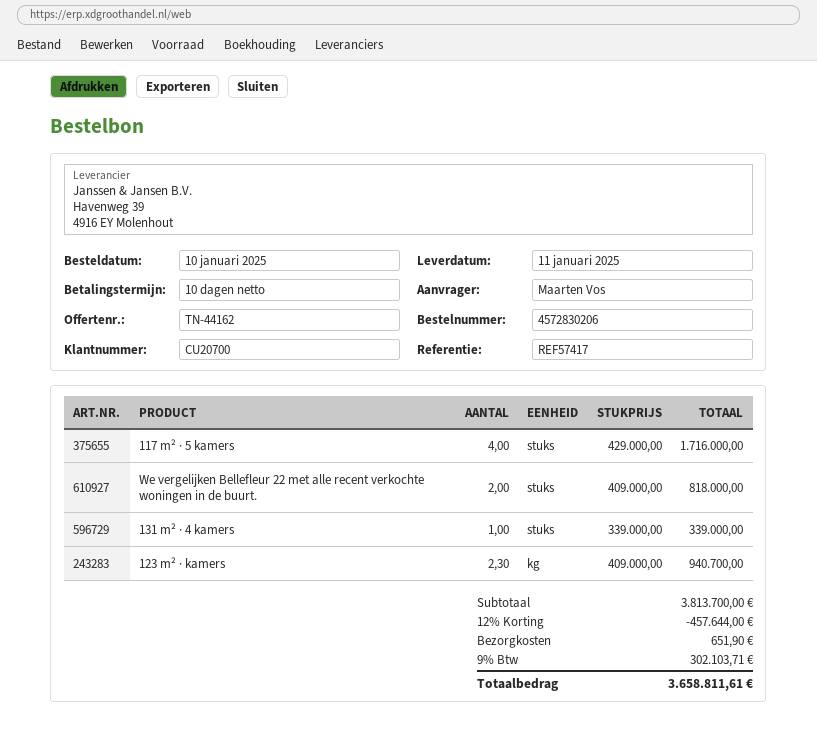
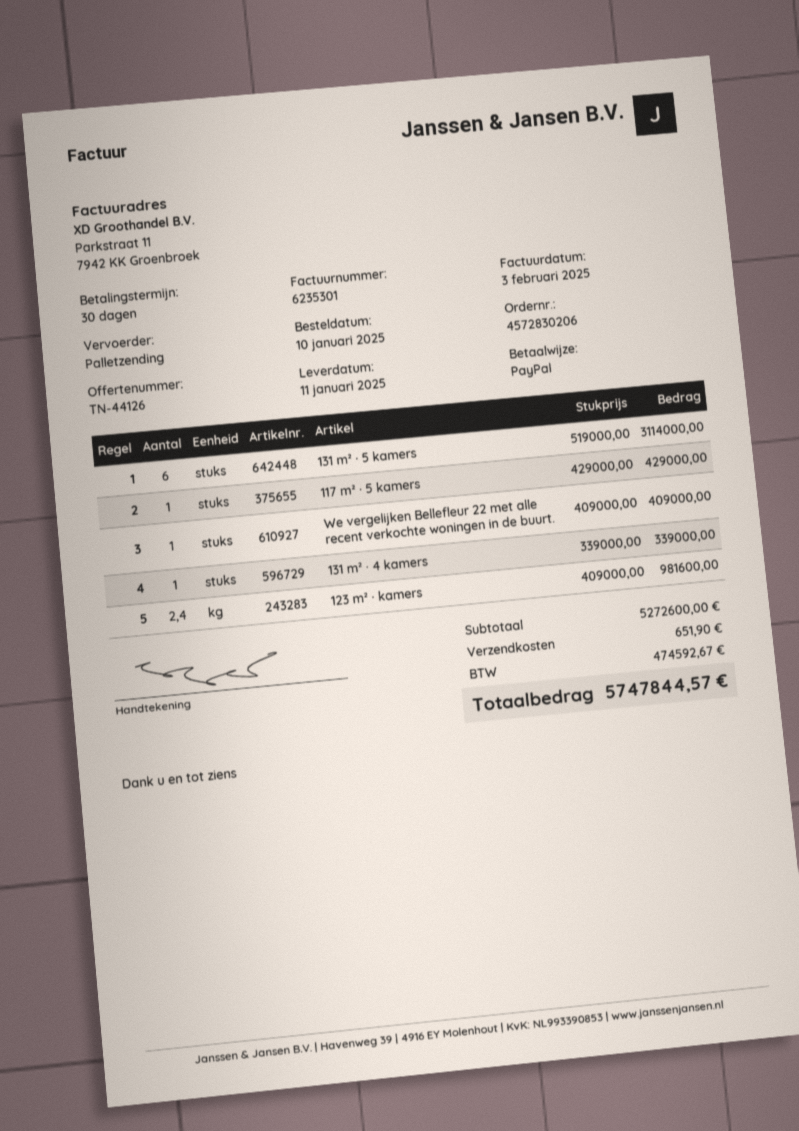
quote number: TN-44162 -> TN-44126
payment terms: 10 days -> 30 days
117 m² · 5 kamers: 4 x 429000.00 = 1716000.00 -> 1 x 429000.00 = 429000.00
We vergelijken Bellefleur 22 met alle recent verkochte woningen in de buurt.: 2 x 409000.00 = 818000.00 -> 1 x 409000.00 = 409000.00
123 m² · kamers: 2.3 x 409000.00 = 940700.00 -> 2.4 x 409000.00 = 981600.00
131 m² · 5 kamers: none -> 6 x 519000.00 = 3114000.00
subtotal: 3813700.00 -> 5272600.00
discount: 12% = 457644.00 -> none
tax: 302103.71 -> 474592.67
total: 3658811.61 -> 5747844.57

